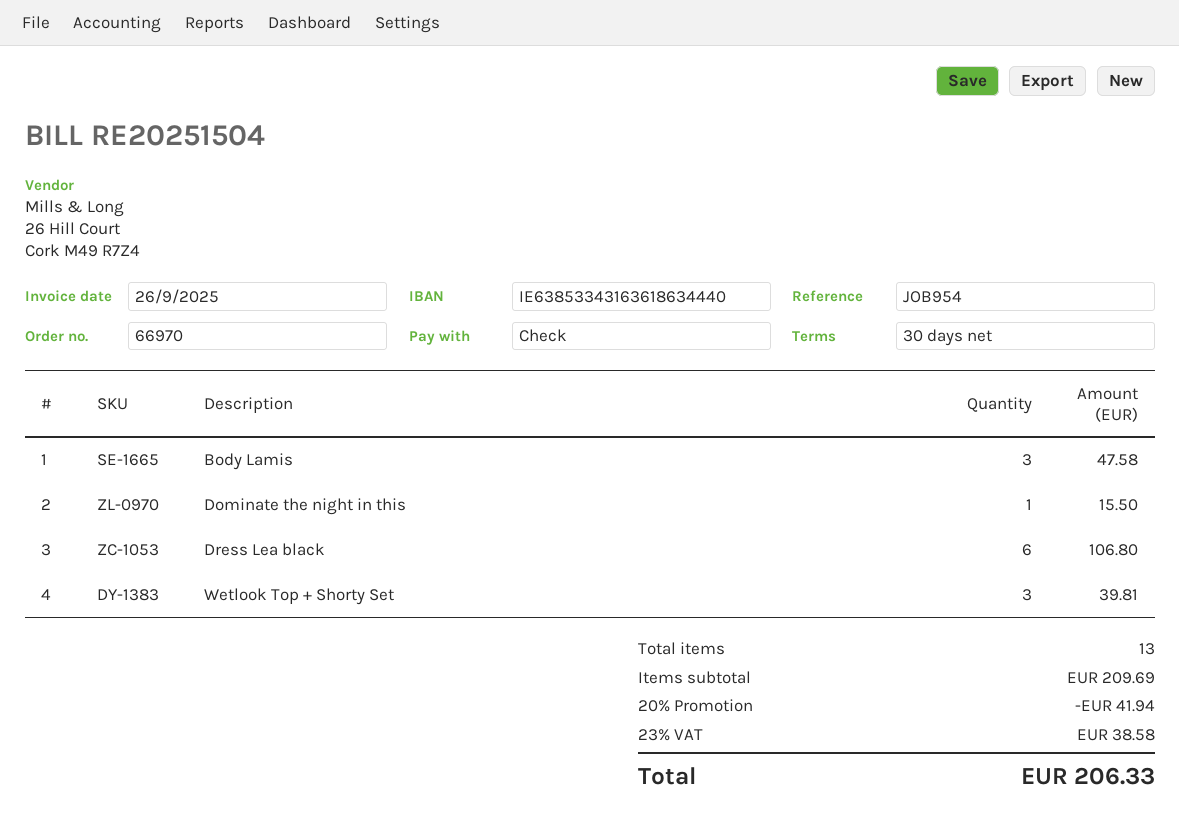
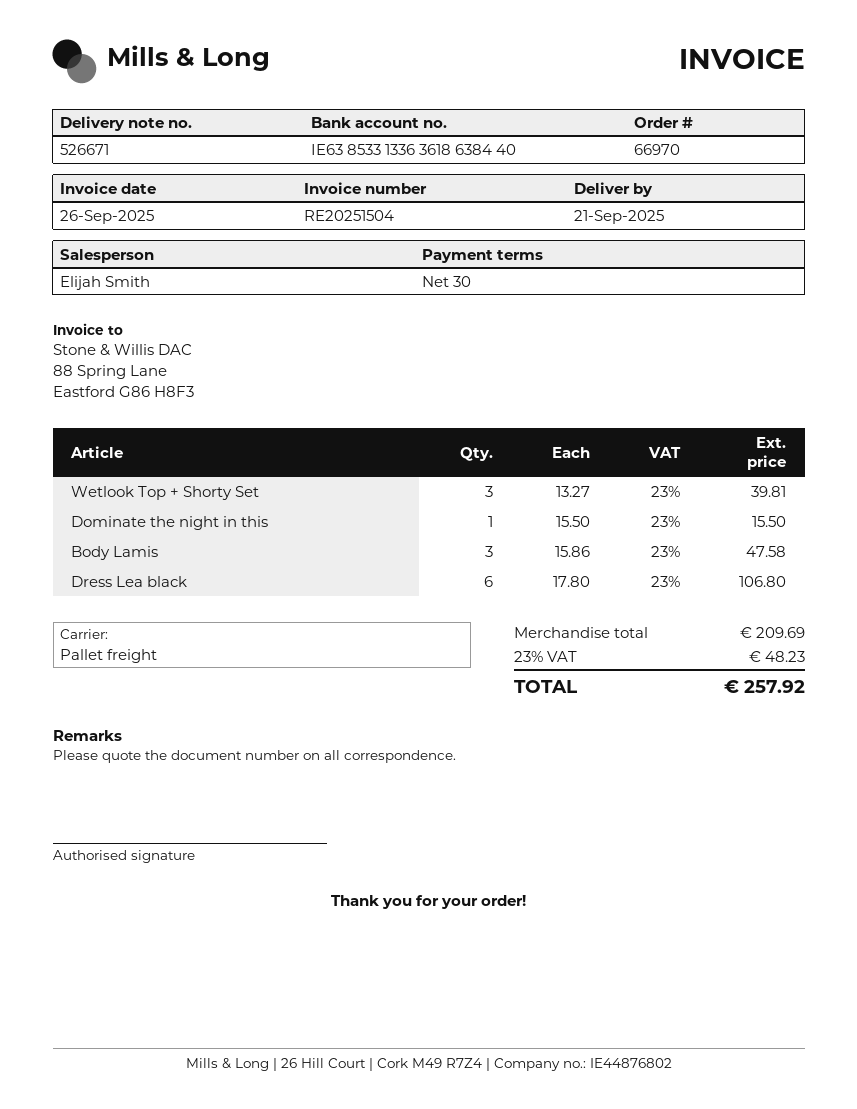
bank account: IE63853343163618634440 -> IE63853313363618638440
discount: 20% = 41.94 -> none
tax: 23% = 38.58 -> 23% = 48.23
total: 206.33 -> 257.92

